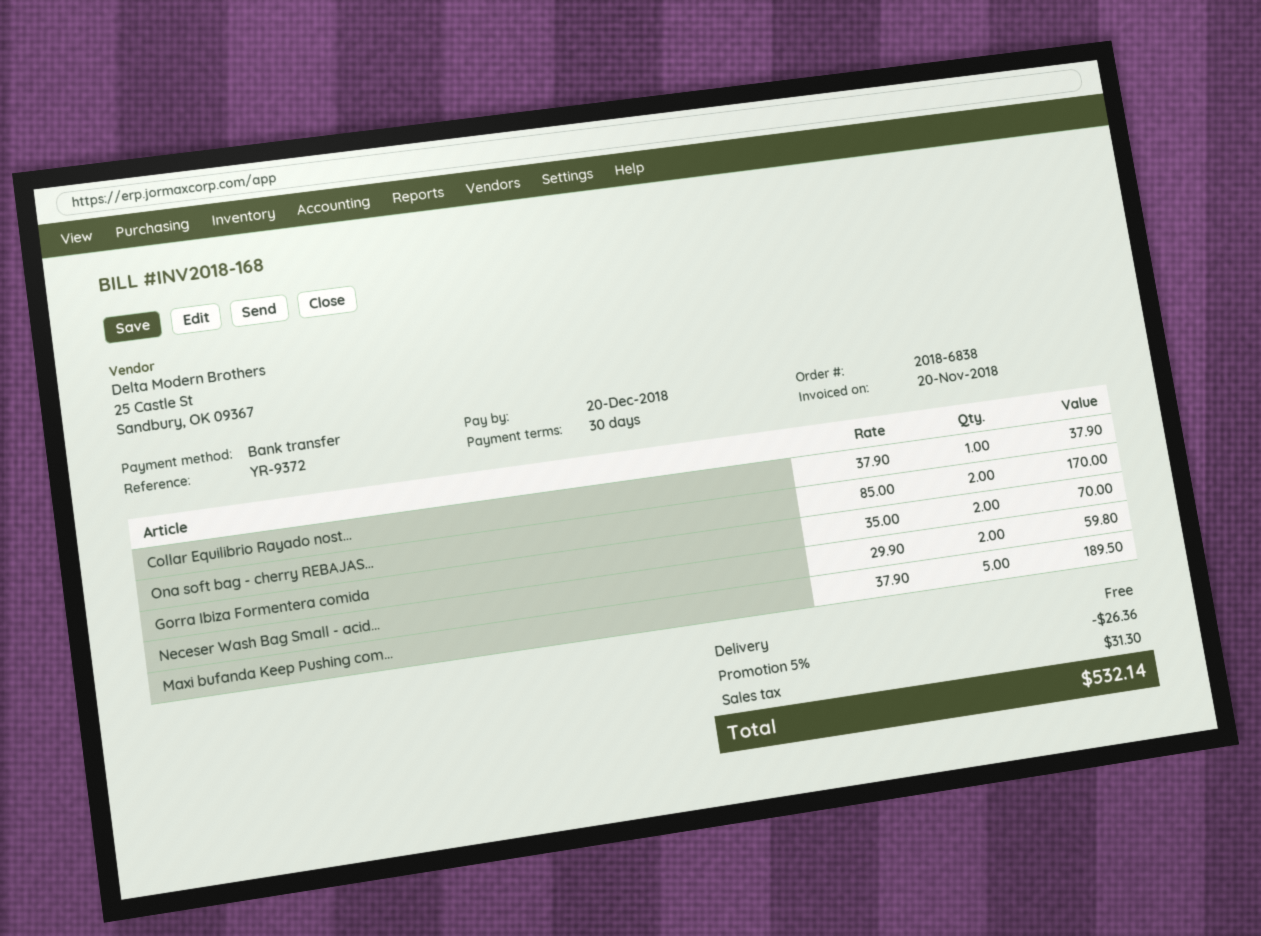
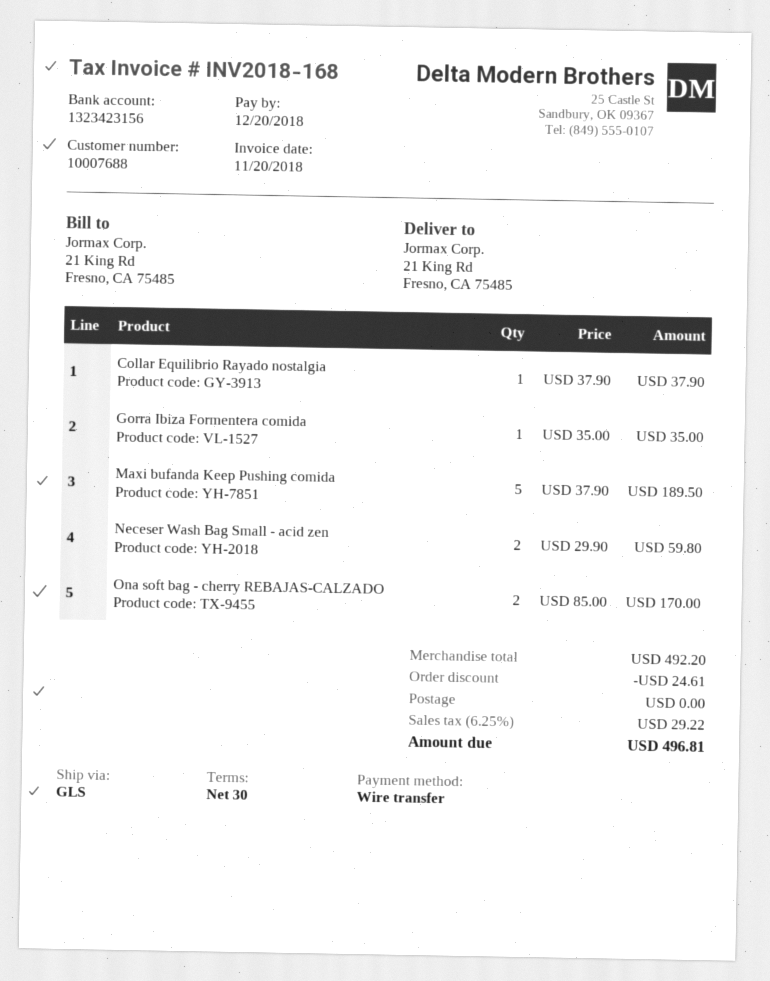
Gorra Ibiza Formentera comida: 2 x 35.00 = 70.00 -> 1 x 35.00 = 35.00
discount: 26.36 -> 24.61
tax: 31.30 -> 29.22
total: 532.14 -> 496.81

